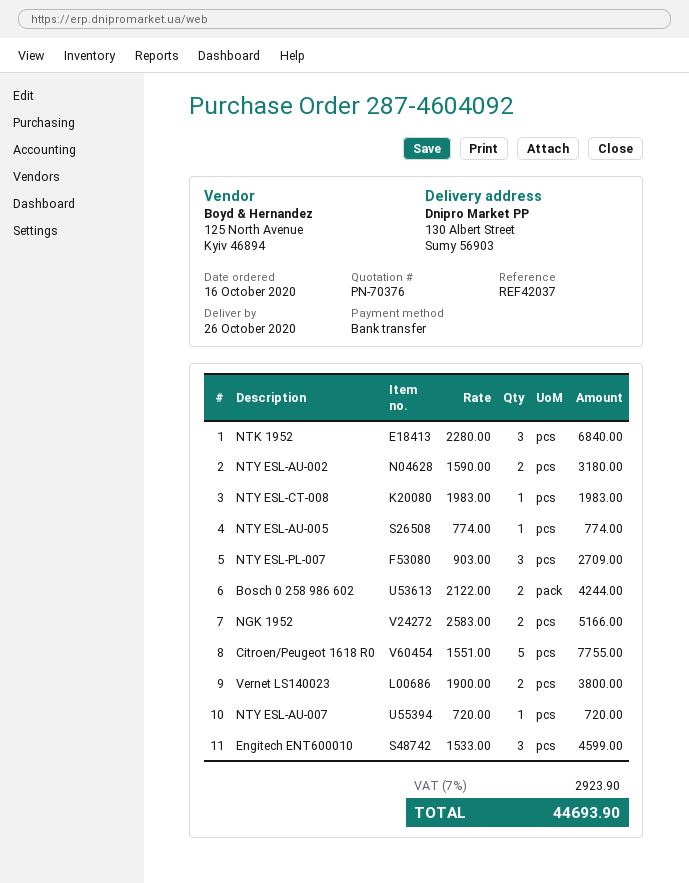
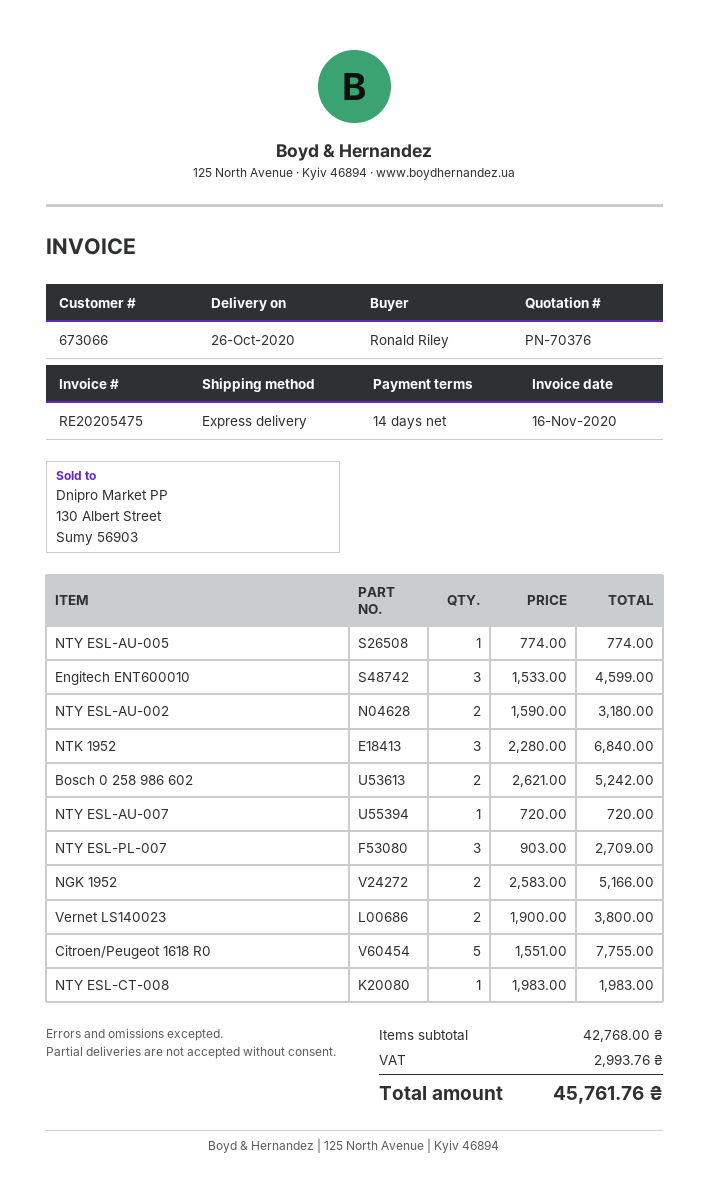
Bosch 0 258 986 602: 2 x 2122.00 = 4244.00 -> 2 x 2621.00 = 5242.00
tax: 2923.90 -> 2993.76
total: 44693.90 -> 45761.76

